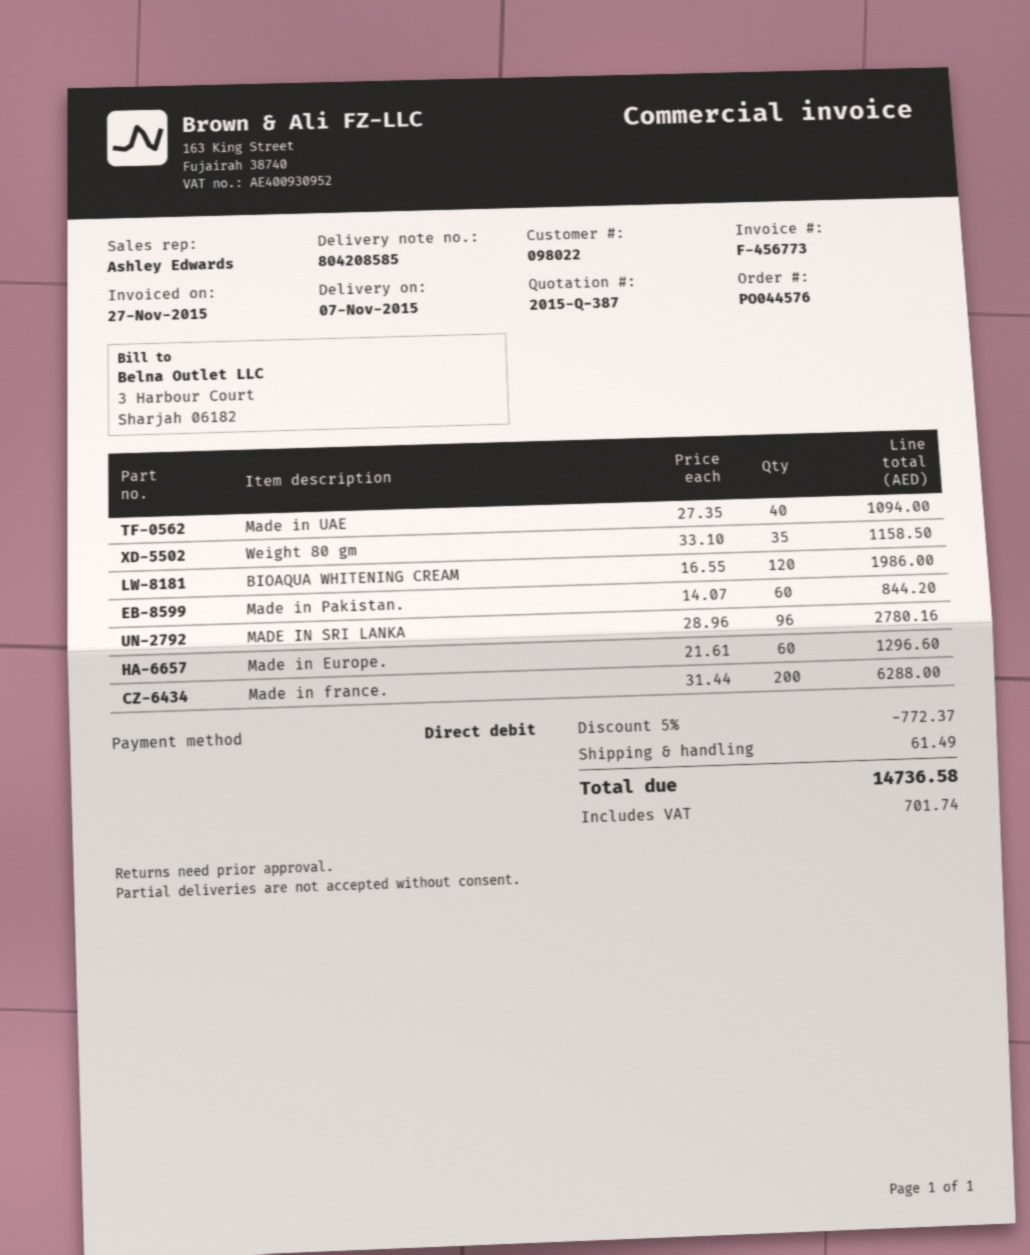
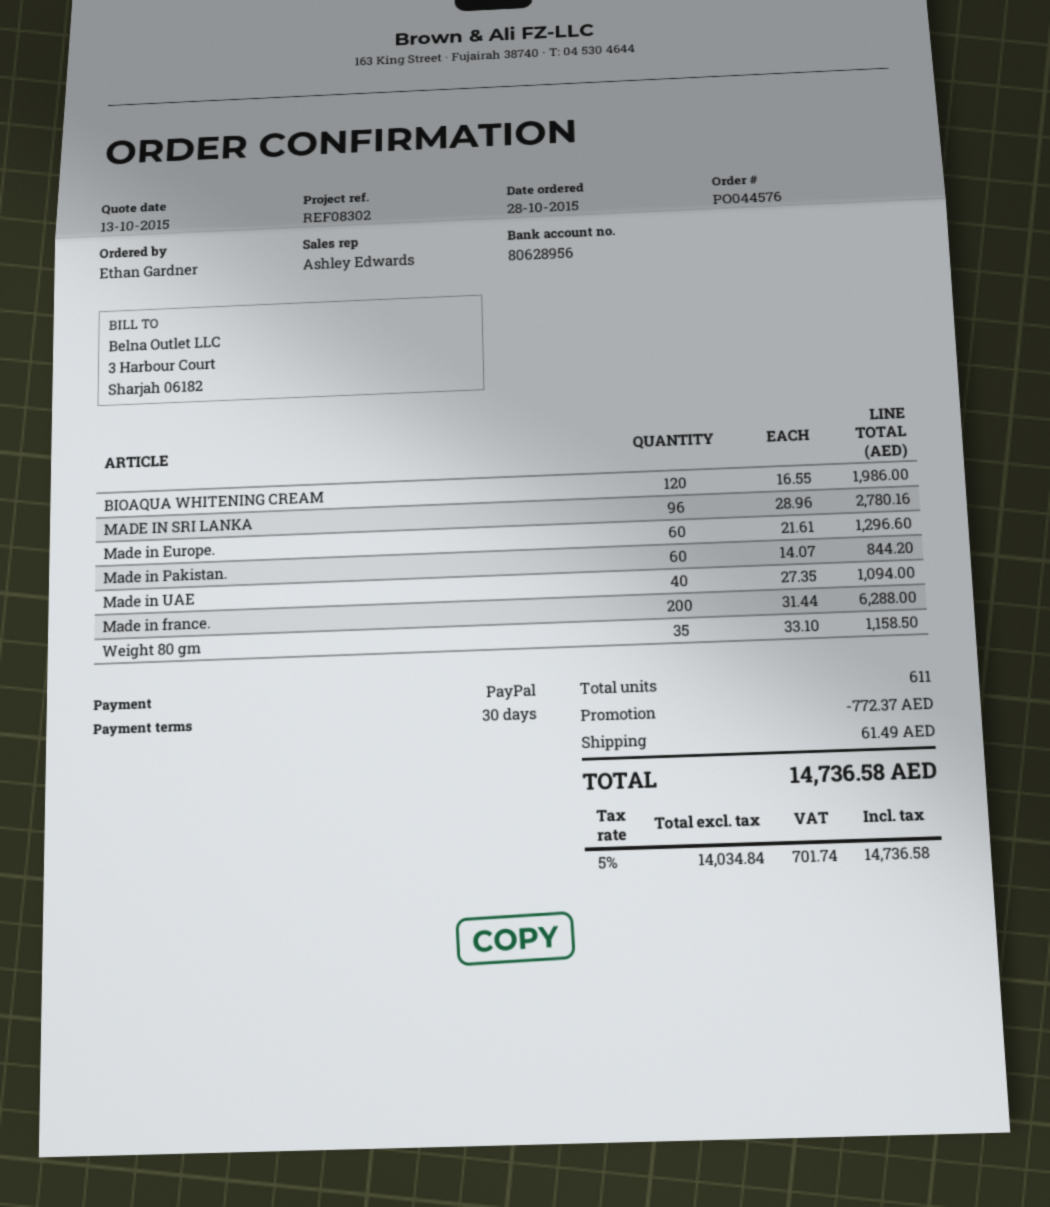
payment method: direct debit -> PayPal

